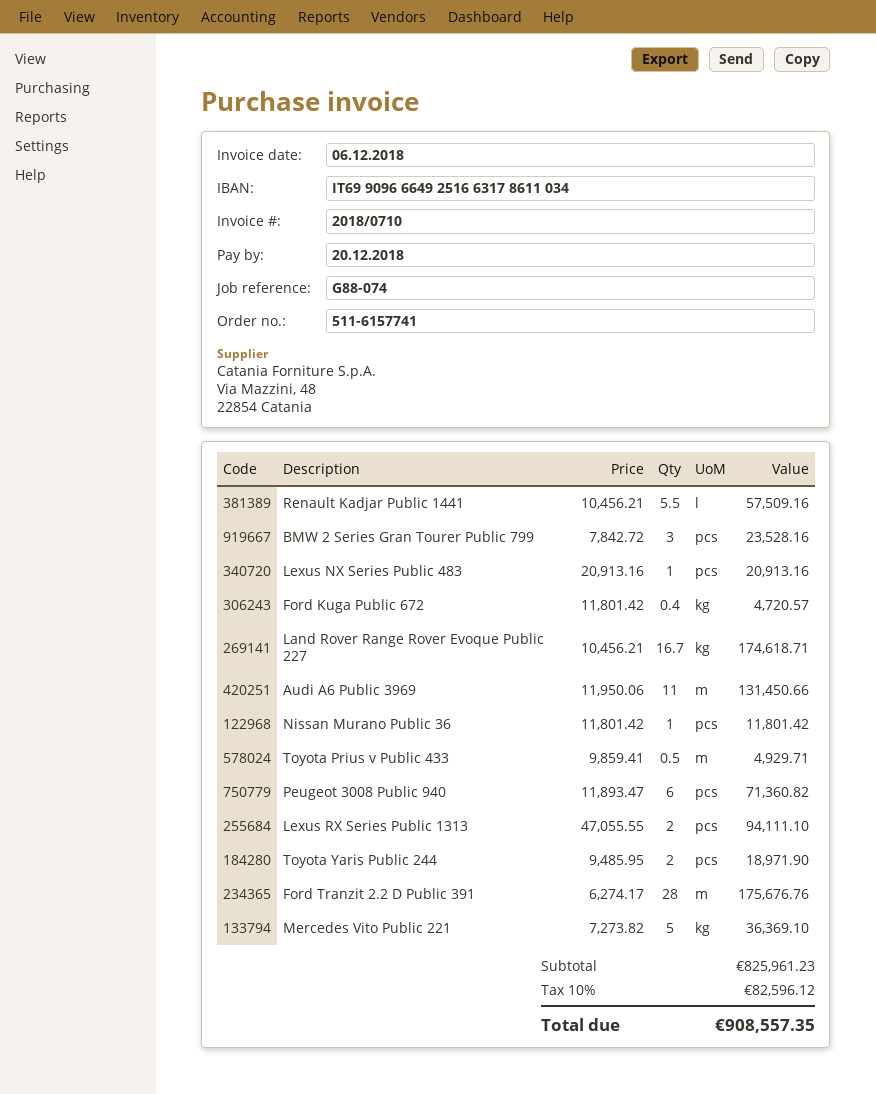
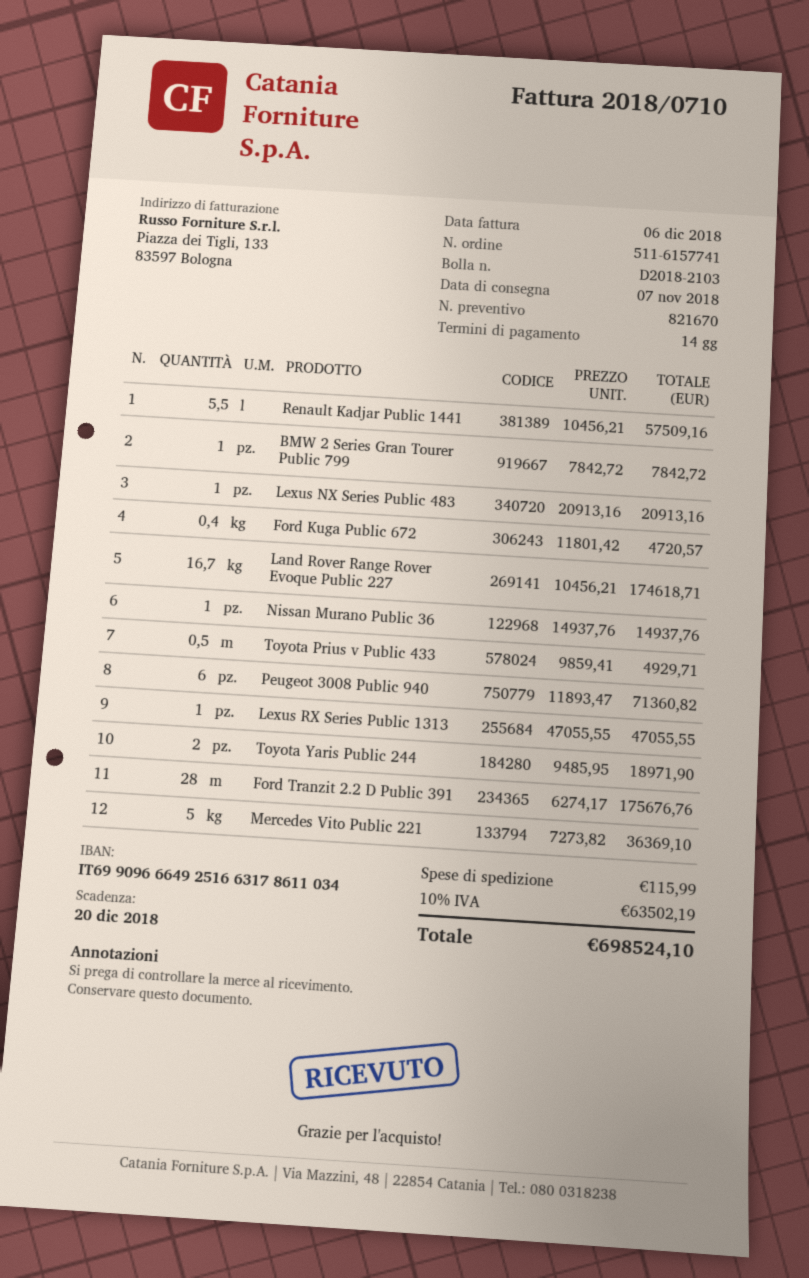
BMW 2 Series Gran Tourer Public 799: 3 x 7842.72 = 23528.16 -> 1 x 7842.72 = 7842.72
Audi A6 Public 3969: 11 x 11950.06 = 131450.66 -> none
Nissan Murano Public 36: 1 x 11801.42 = 11801.42 -> 1 x 14937.76 = 14937.76
Lexus RX Series Public 1313: 2 x 47055.55 = 94111.10 -> 1 x 47055.55 = 47055.55
shipping: none -> 115.99
tax: 10% = 82596.12 -> 10% = 63502.19
total: 908557.35 -> 698524.10

